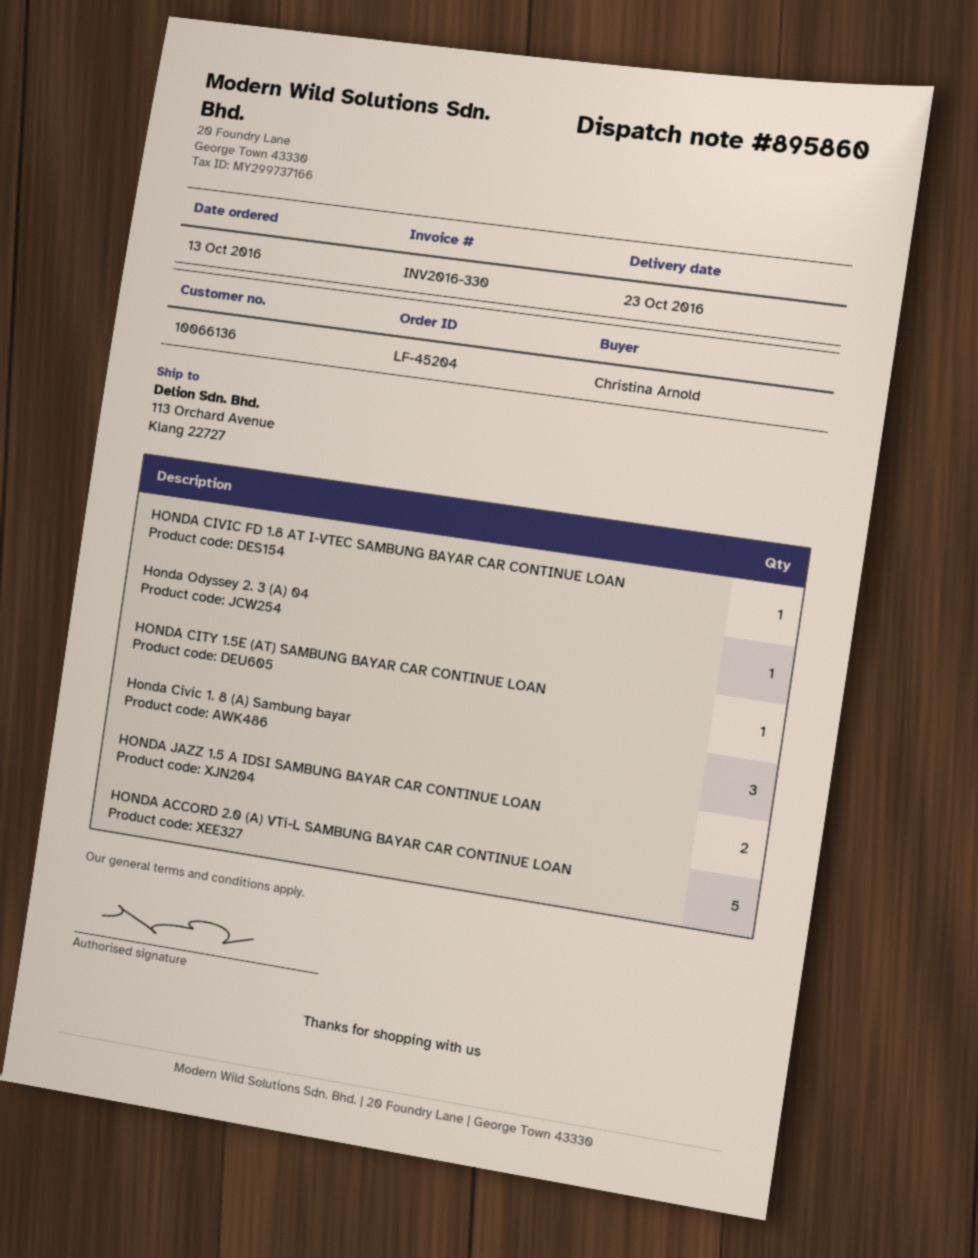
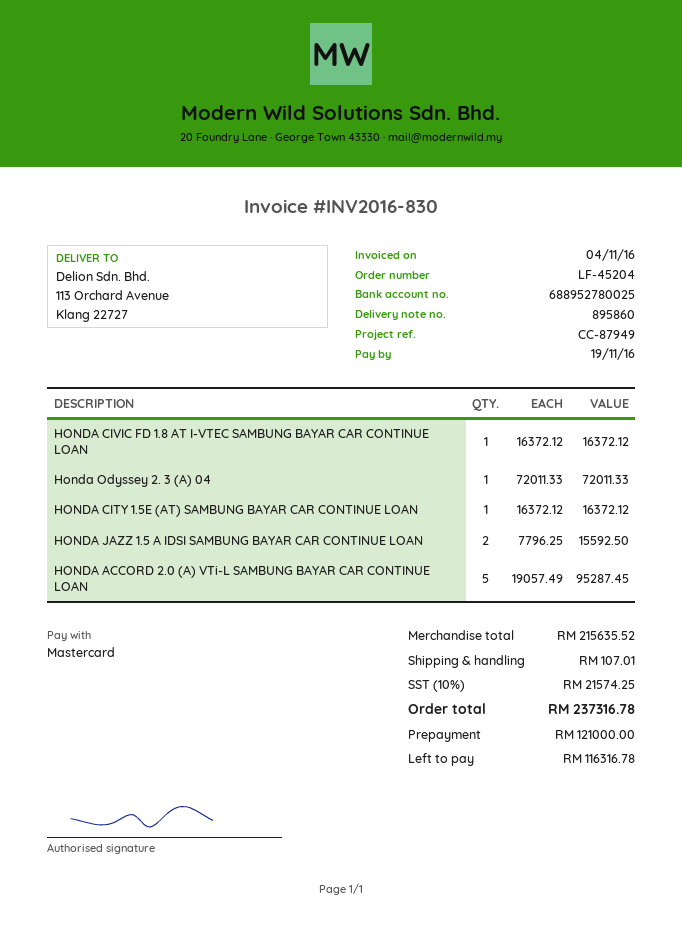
invoice number: INV2016-330 -> INV2016-830
Honda Civic 1. 8 (A) Sambung bayar: 3 -> none

